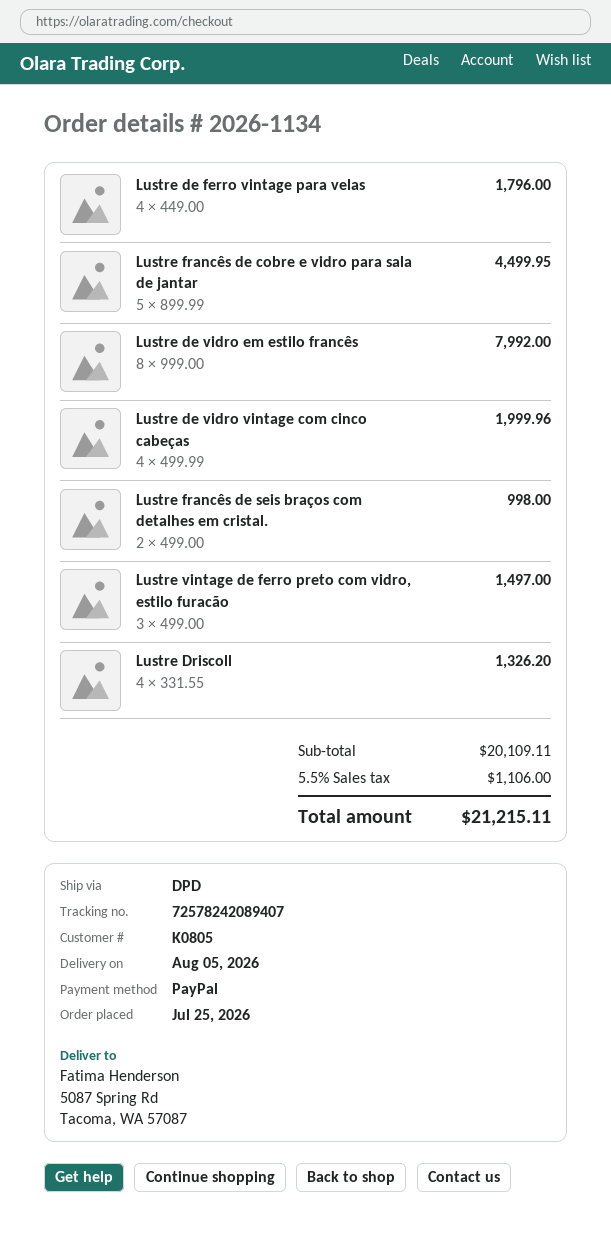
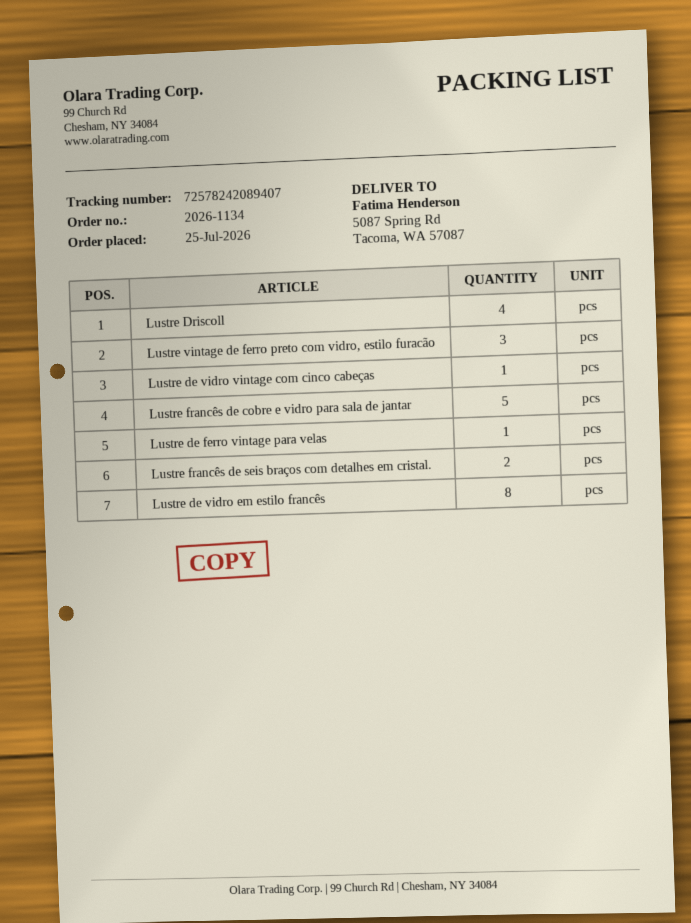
Lustre de ferro vintage para velas: 4 -> 1
Lustre de vidro vintage com cinco cabeças: 4 -> 1

